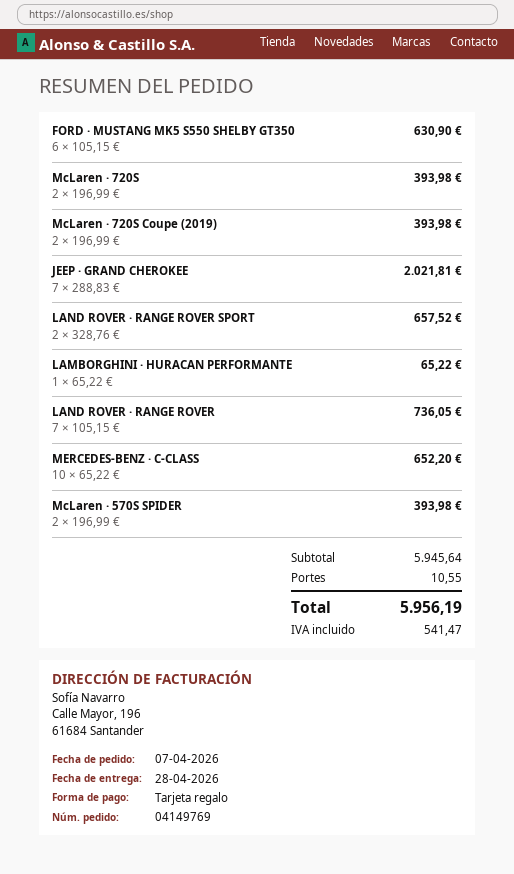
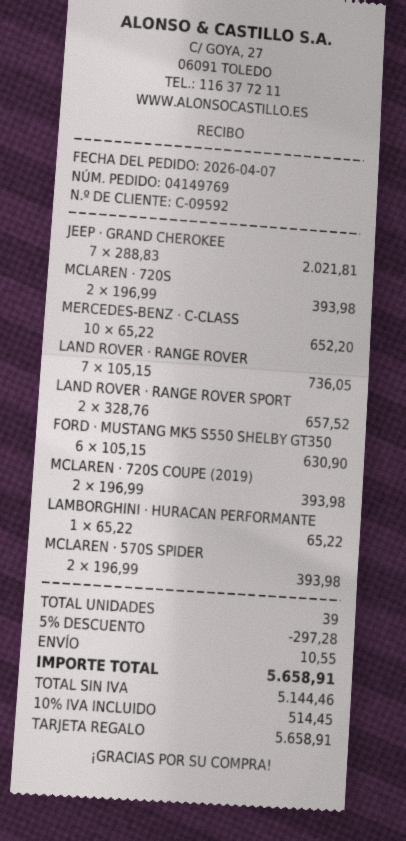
discount: none -> 5% = 297.28
tax: 541.47 -> 514.45
total: 5956.19 -> 5658.91

